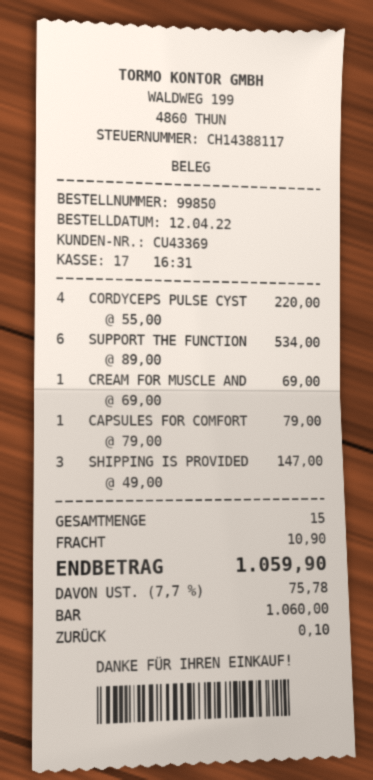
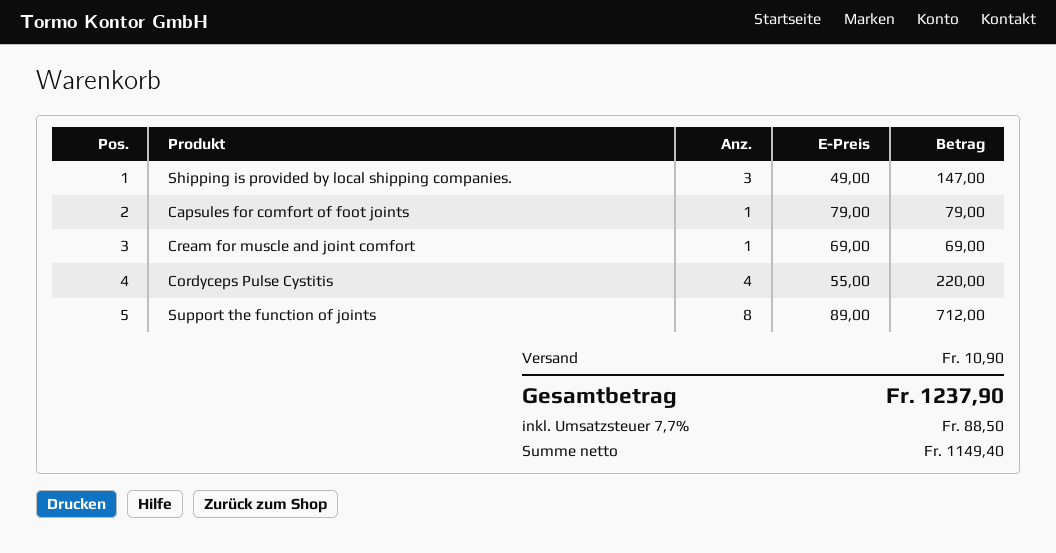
SUPPORT THE FUNCTION: 6 x 89.00 = 534.00 -> 8 x 89.00 = 712.00
tax: 7.7% = 75.78 -> 7.7% = 88.50
total: 1059.90 -> 1237.90

